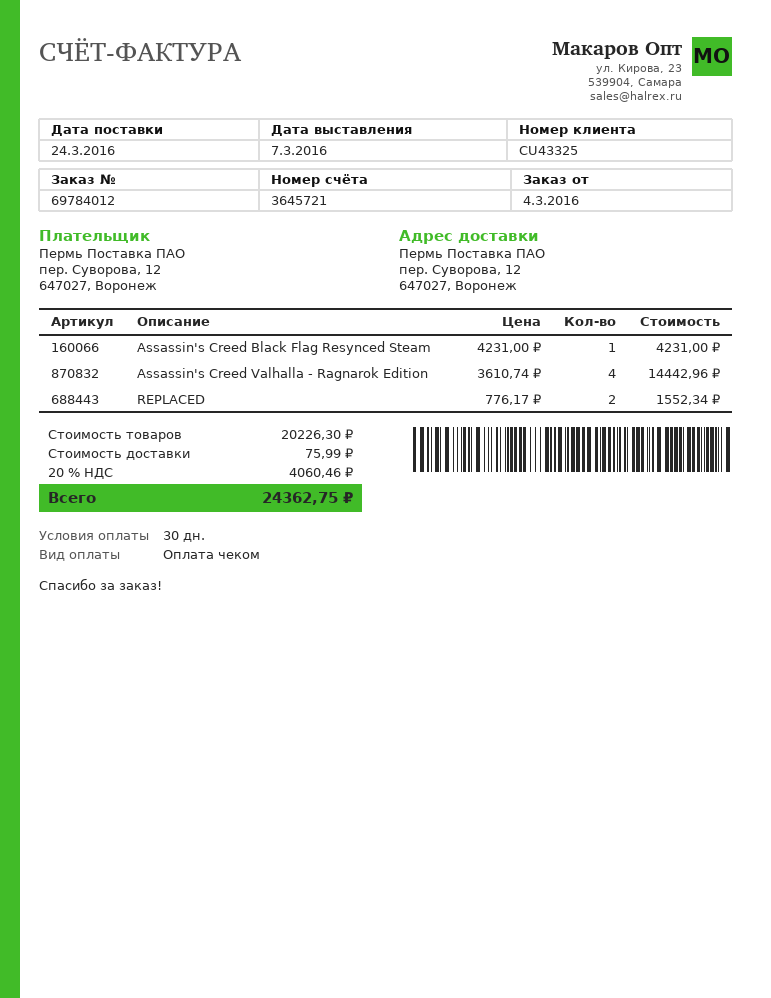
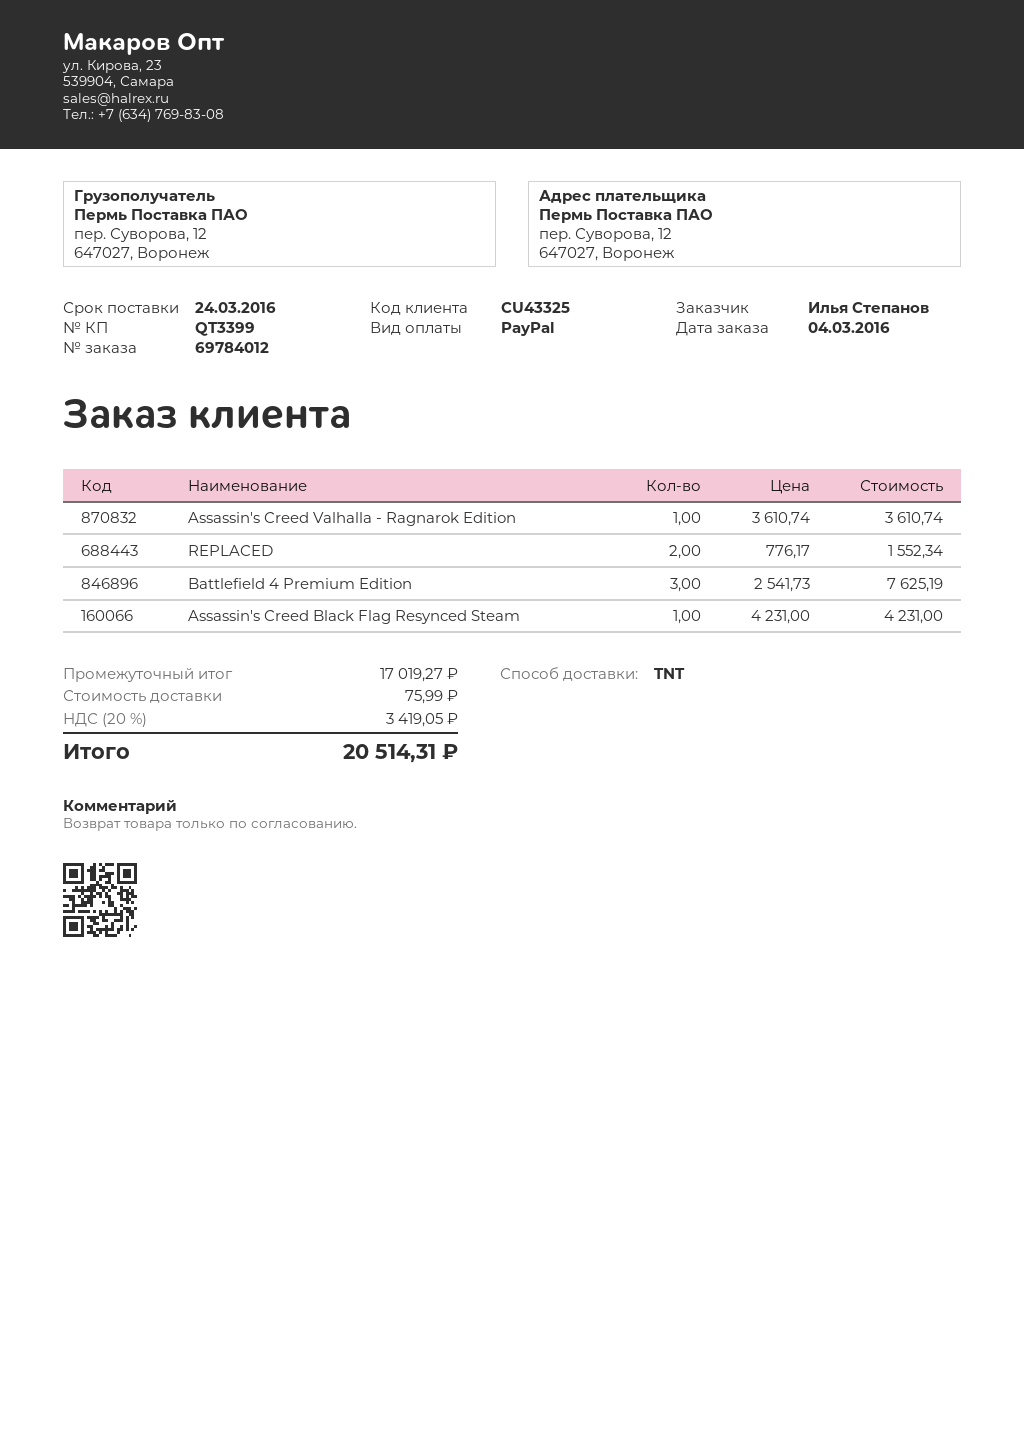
payment method: cheque -> PayPal
Assassin's Creed Valhalla - Ragnarok Edition: 4 x 3610.74 = 14442.96 -> 1 x 3610.74 = 3610.74
Battlefield 4 Premium Edition: none -> 3 x 2541.73 = 7625.19
subtotal: 20226.30 -> 17019.27
tax: 20% = 4060.46 -> 20% = 3419.05
total: 24362.75 -> 20514.31

